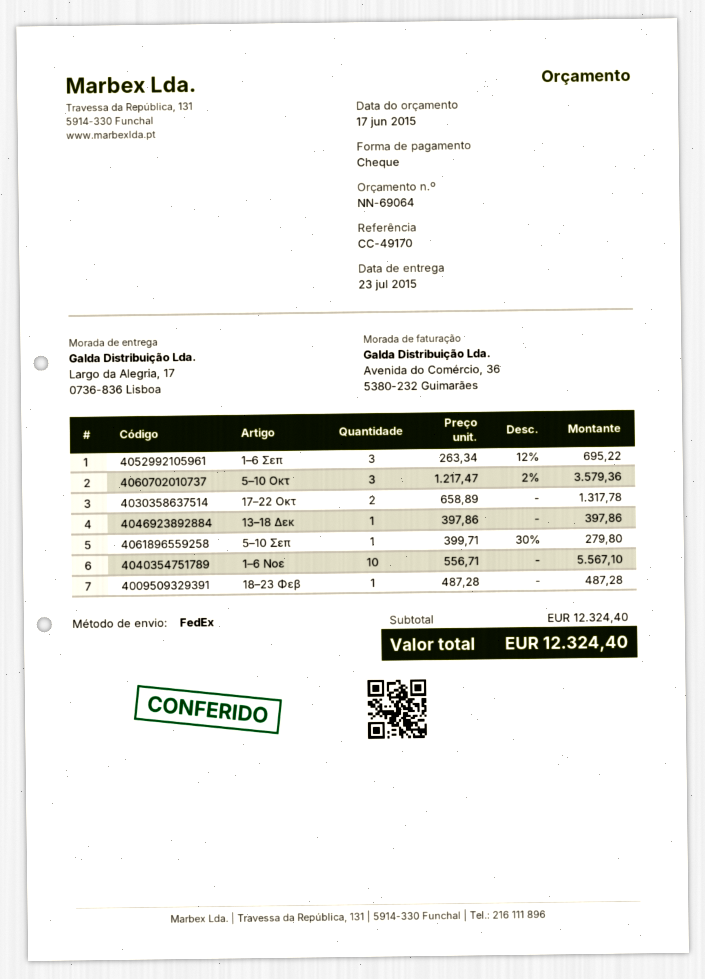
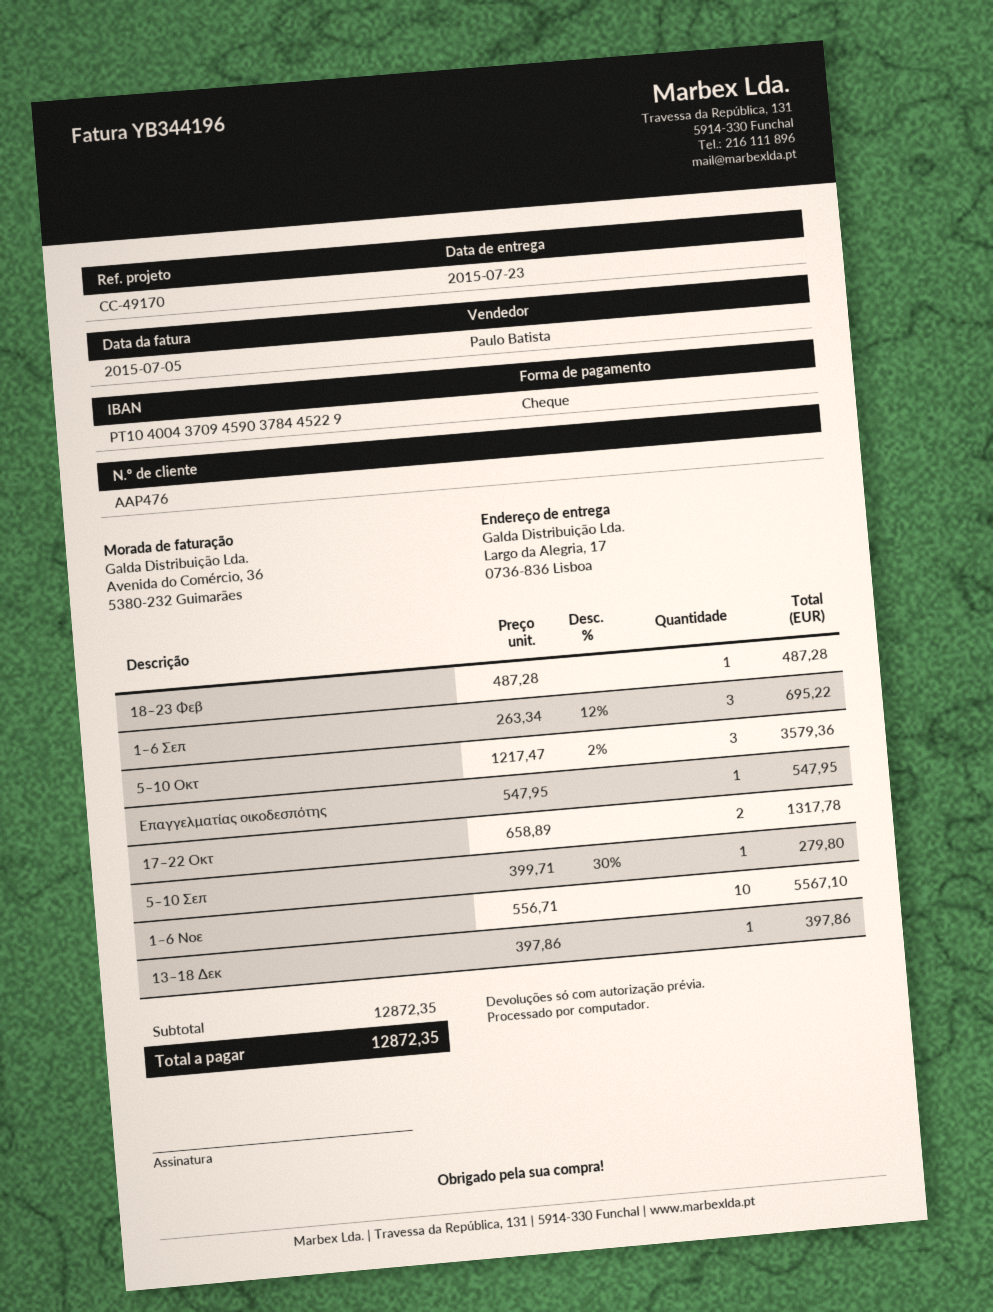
Επαγγελματίας οικοδεσπότης: none -> 1 x 547.95 = 547.95
subtotal: 12324.40 -> 12872.35
total: 12324.40 -> 12872.35

